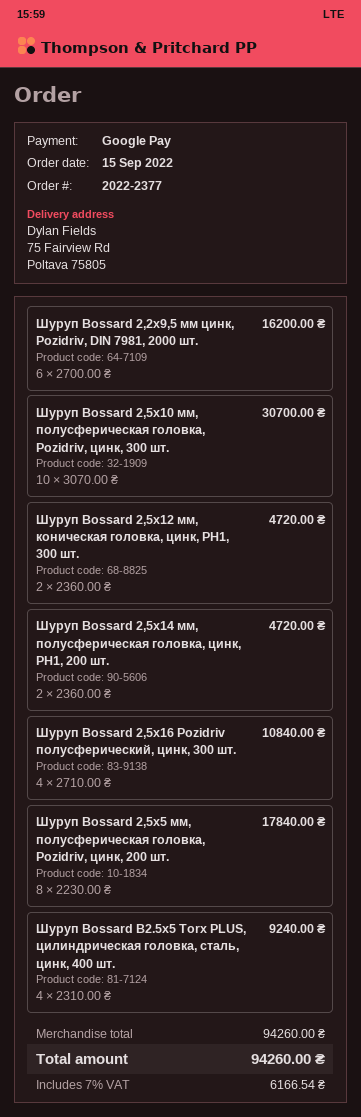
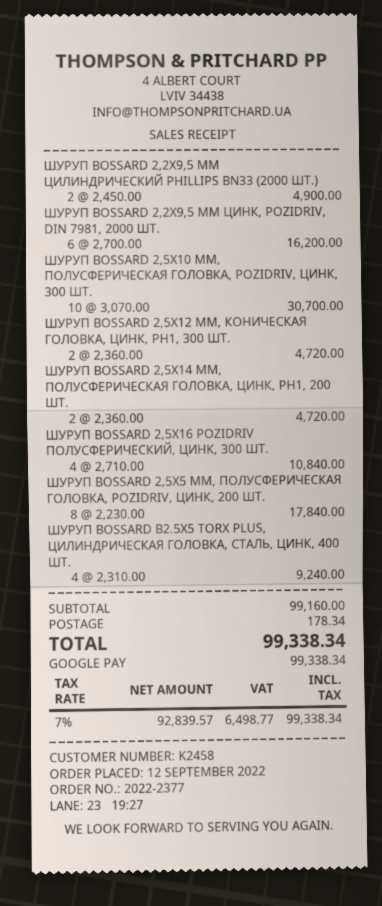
order date: 2022-09-15 -> 2022-09-12
ШУРУП BOSSARD 2,2X9,5 ММ ЦИЛИНДРИЧЕСКИЙ PHILLIPS BN33 (2000 ШТ.): none -> 2 x 2450.00 = 4900.00
subtotal: 94260.00 -> 99160.00
shipping: none -> 178.34
tax: 7% = 6166.54 -> 7% = 6498.77
total: 94260.00 -> 99338.34

